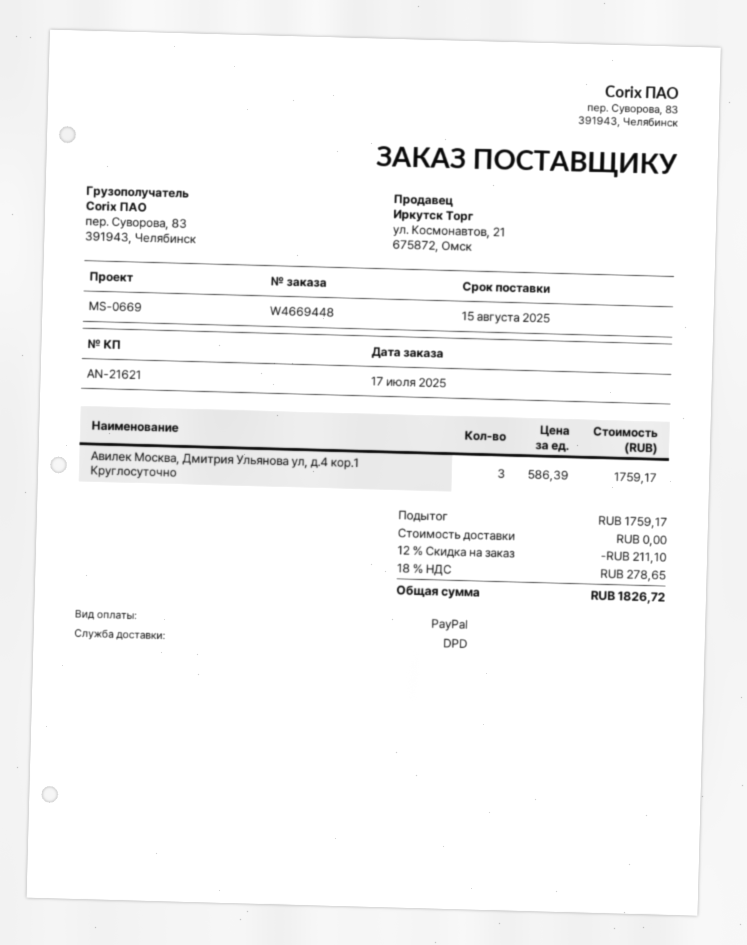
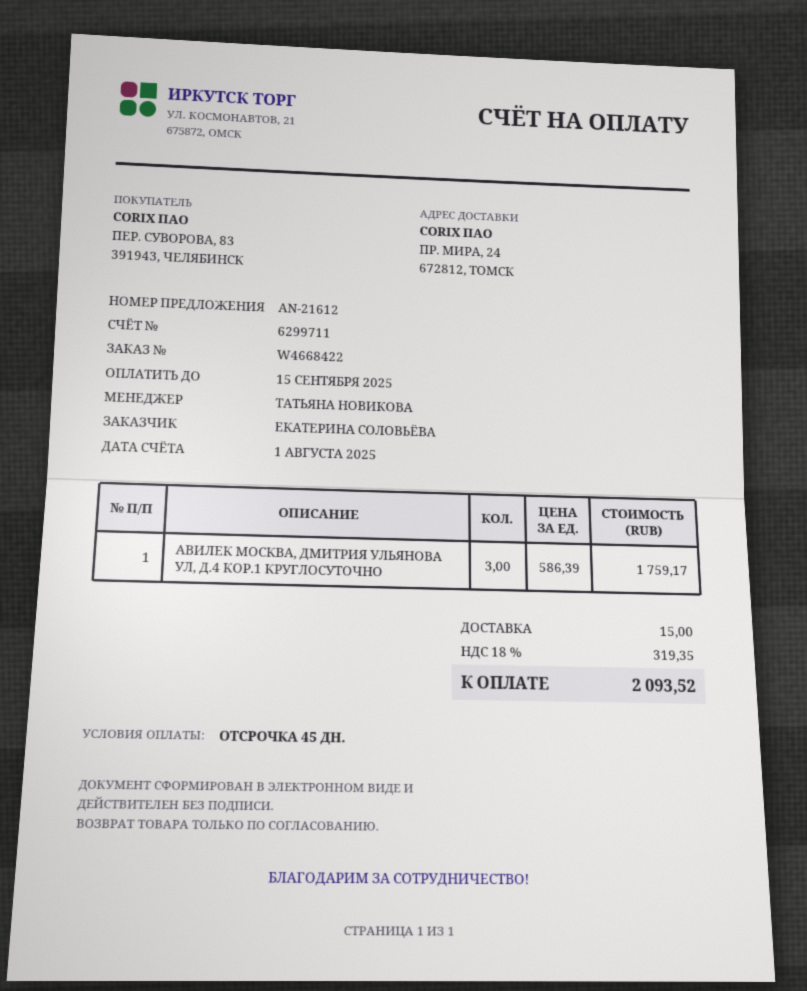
quote number: AN-21621 -> AN-21612
order number: W4669448 -> W4668422
ship to: пер. Суворова, 83, 391943, Челябинск -> ПР. МИРА, 24, 672812, ТОМСК
discount: 12% = 211.10 -> none
shipping: 0.00 -> 15.00
tax: 18% = 278.65 -> 18% = 319.35
total: 1826.72 -> 2093.52

